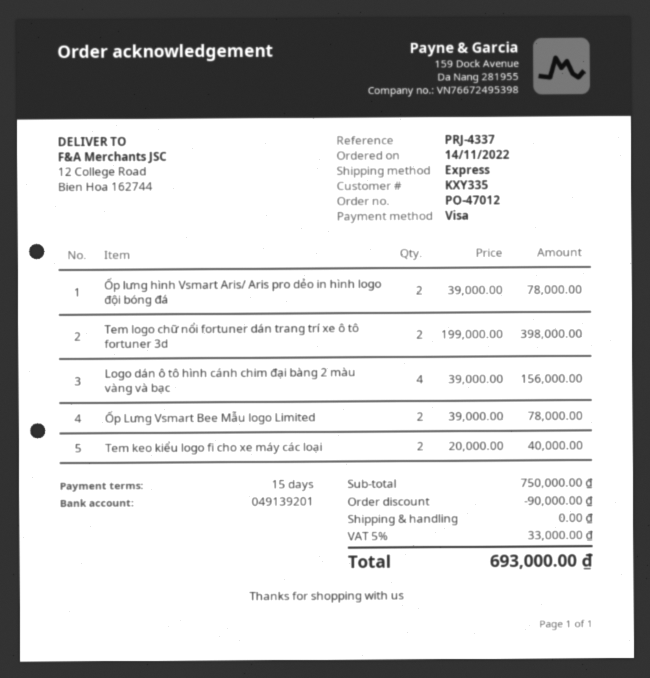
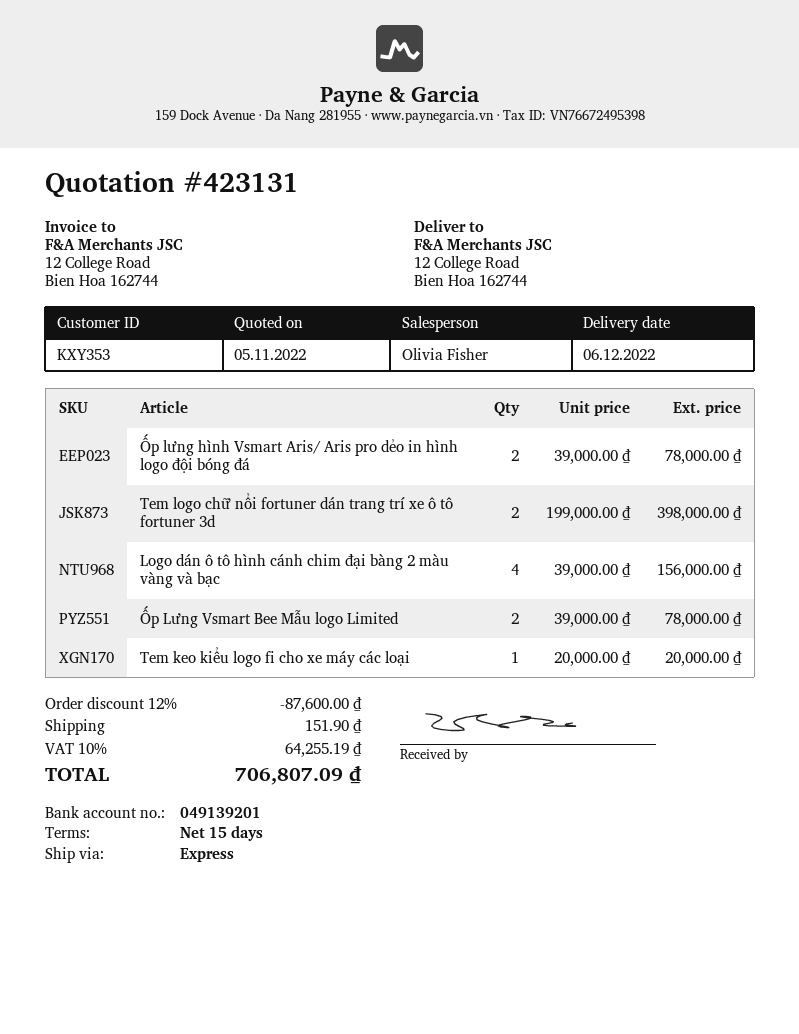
customer number: KXY335 -> KXY353
Tem keo kiểu logo fi cho xe máy các loại: 2 x 20000.00 = 40000.00 -> 1 x 20000.00 = 20000.00
discount: 90000.00 -> 87600.00
shipping: 0.00 -> 151.90
tax: 5% = 33000.00 -> 10% = 64255.19
total: 693000.00 -> 706807.09

